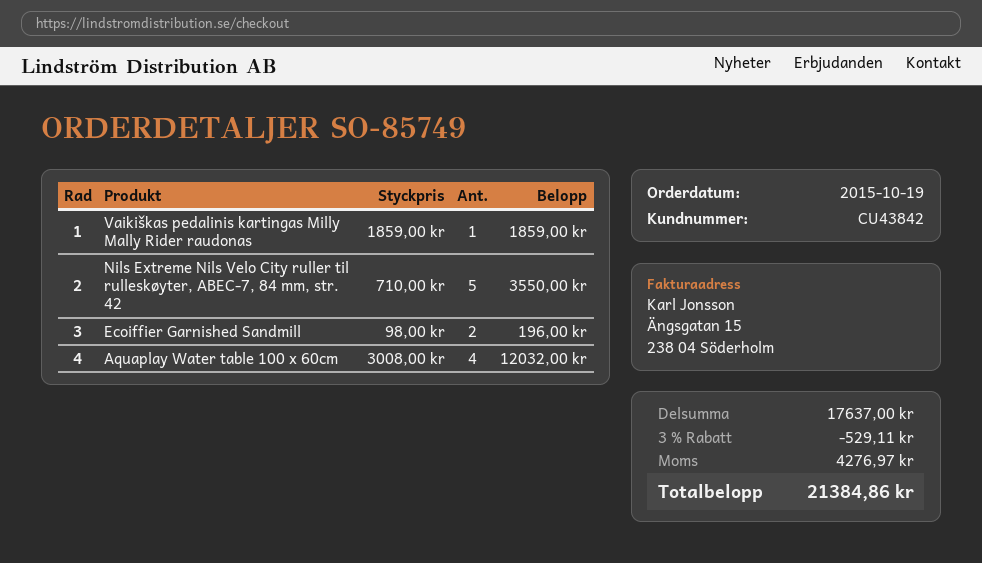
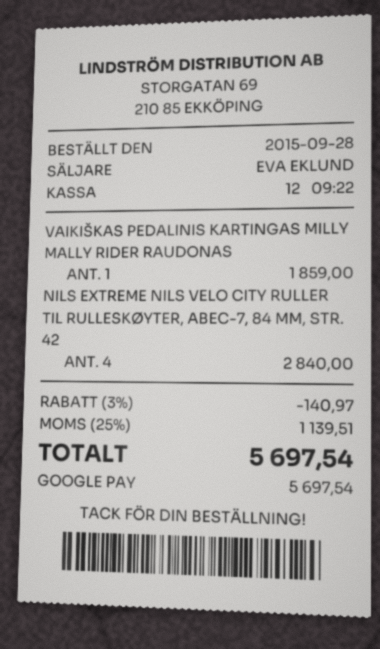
order date: 2015-10-19 -> 2015-09-28
Nils Extreme Nils Velo City ruller til rulleskøyter, ABEC-7, 84 mm, str. 42: 5 for 3550.00 -> 4 for 2840.00
Ecoiffier Garnished Sandmill: 2 for 196.00 -> none
Aquaplay Water table 100 x 60cm: 4 for 12032.00 -> none
discount: 3% = 529.11 -> 3% = 140.97
tax: 4276.97 -> 1139.51
total: 21384.86 -> 5697.54

